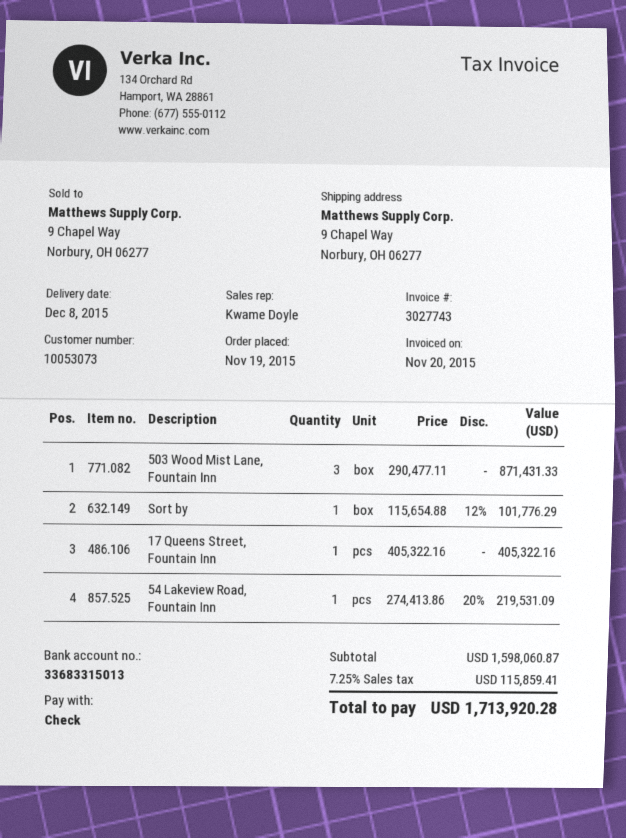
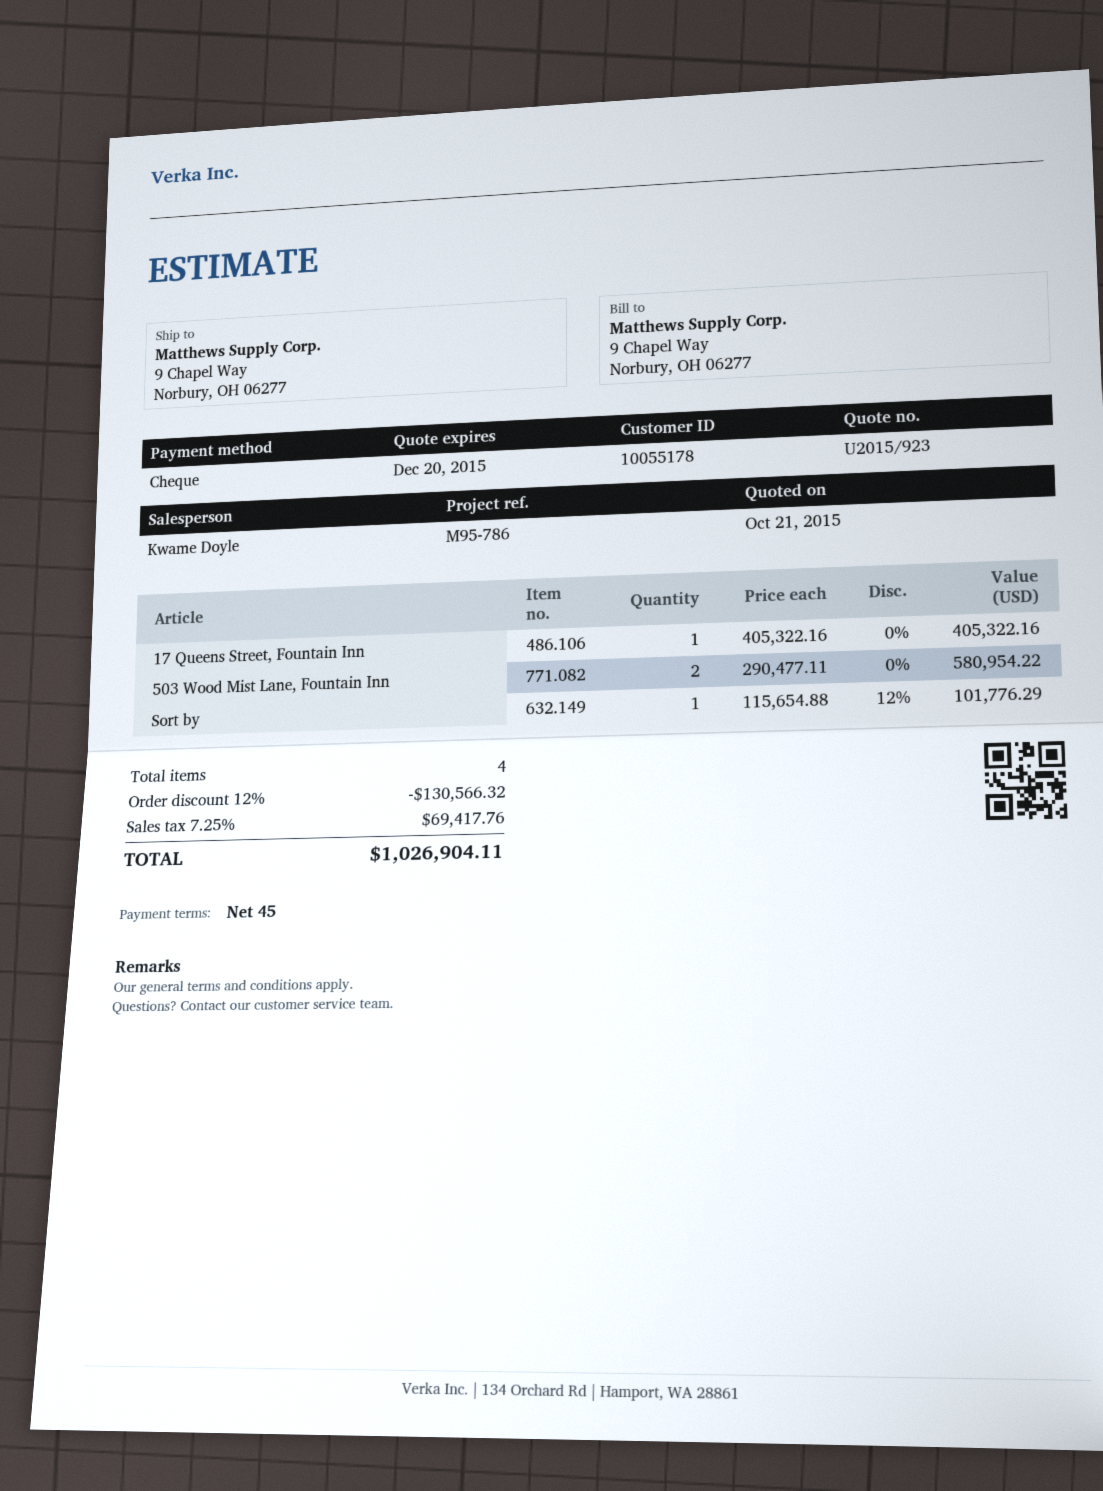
customer number: 10053073 -> 10055178
503 Wood Mist Lane, Fountain Inn: 3 x 290477.11 = 871431.33 -> 2 x 290477.11 = 580954.22
54 Lakeview Road, Fountain Inn: 1 x 274413.86 - 20% = 219531.09 -> none
discount: none -> 12% = 130566.32
tax: 7.25% = 115859.41 -> 7.25% = 69417.76
total: 1713920.28 -> 1026904.11

